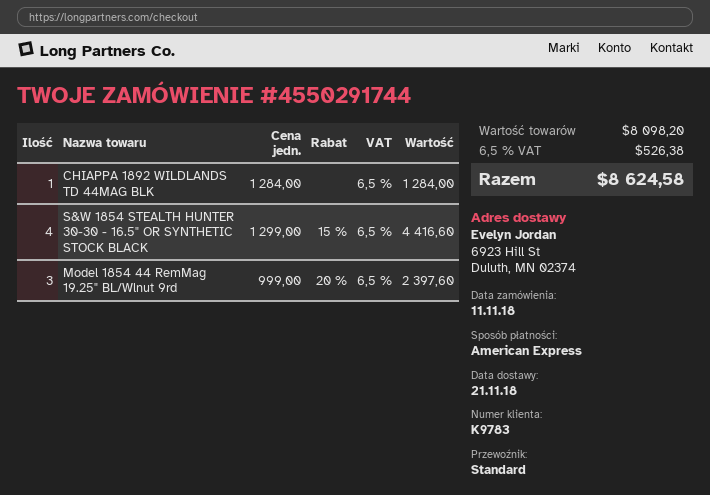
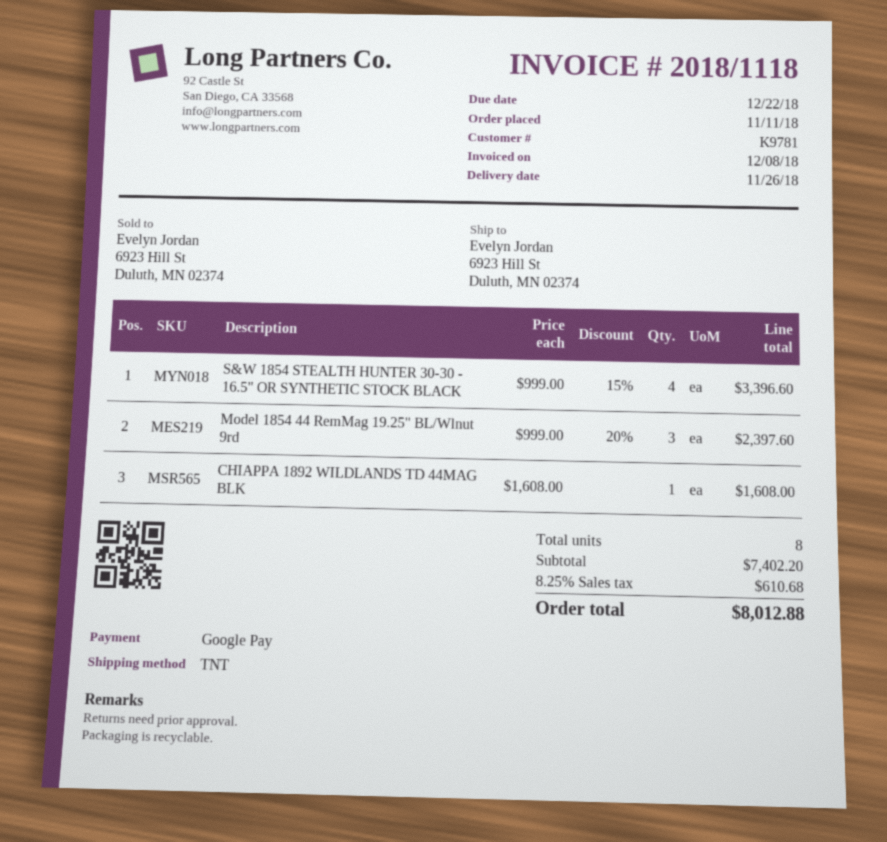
delivery date: 2018-11-21 -> 2018-11-26
customer number: K9783 -> K9781
payment method: American Express -> Google Pay
shipping method: standard -> TNT
CHIAPPA 1892 WILDLANDS TD 44MAG BLK: 1 x 1284.00 = 1284.00 -> 1 x 1608.00 = 1608.00
S&W 1854 STEALTH HUNTER 30-30 - 16.5" OR SYNTHETIC STOCK BLACK: 4 x 1299.00 - 15% = 4416.60 -> 4 x 999.00 - 15% = 3396.60
subtotal: 8098.20 -> 7402.20
tax: 6.5% = 526.38 -> 8.25% = 610.68
total: 8624.58 -> 8012.88

